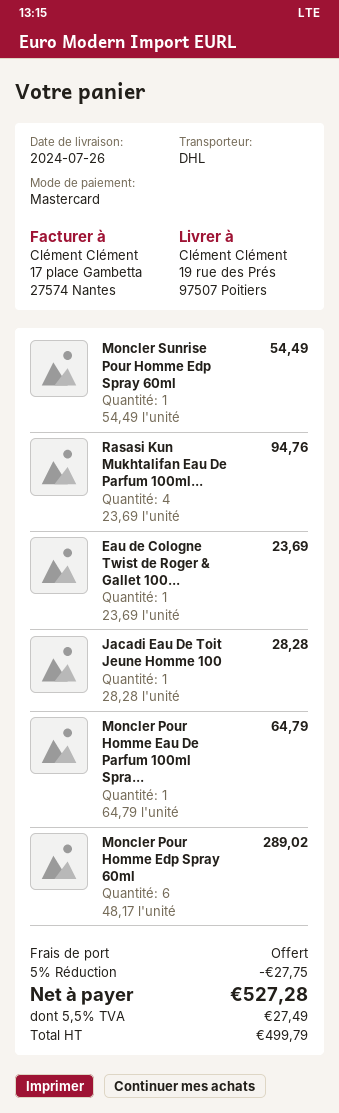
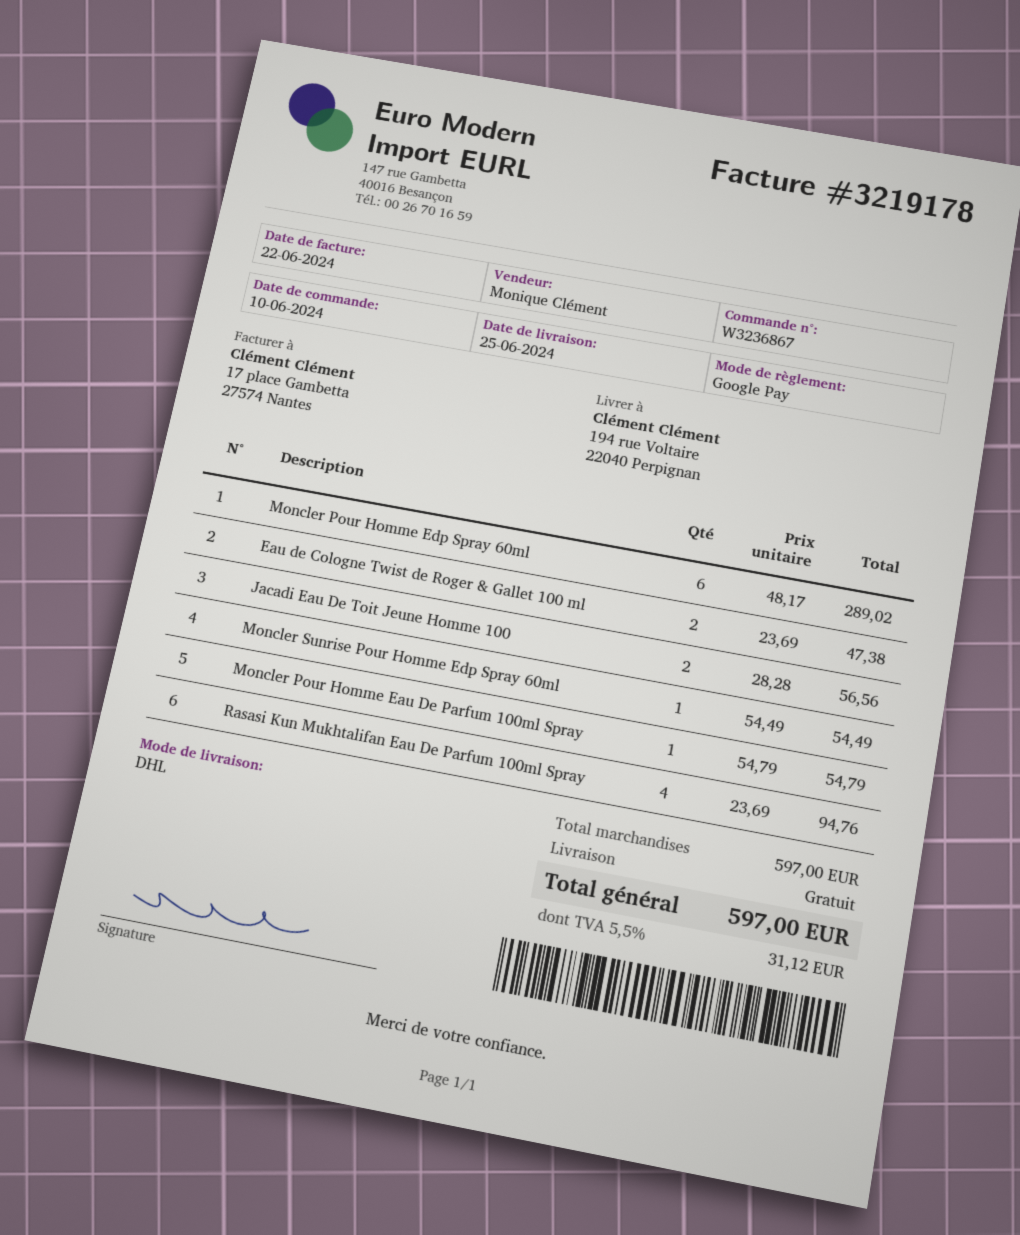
delivery date: 2024-07-26 -> 2024-06-25
payment method: Mastercard -> Google Pay
ship to: 19 rue des Prés, 97507 Poitiers -> 194 rue Voltaire, 22040 Perpignan
Eau de Cologne Twist de Roger & Gallet 100...: 1 x 23.69 = 23.69 -> 2 x 23.69 = 47.38
Jacadi Eau De Toit Jeune Homme 100: 1 x 28.28 = 28.28 -> 2 x 28.28 = 56.56
Moncler Pour Homme Eau De Parfum 100ml Spra...: 1 x 64.79 = 64.79 -> 1 x 54.79 = 54.79
discount: 5% = 27.75 -> none
tax: 5.5% = 27.49 -> 5.5% = 31.12
total: 527.28 -> 597.00

